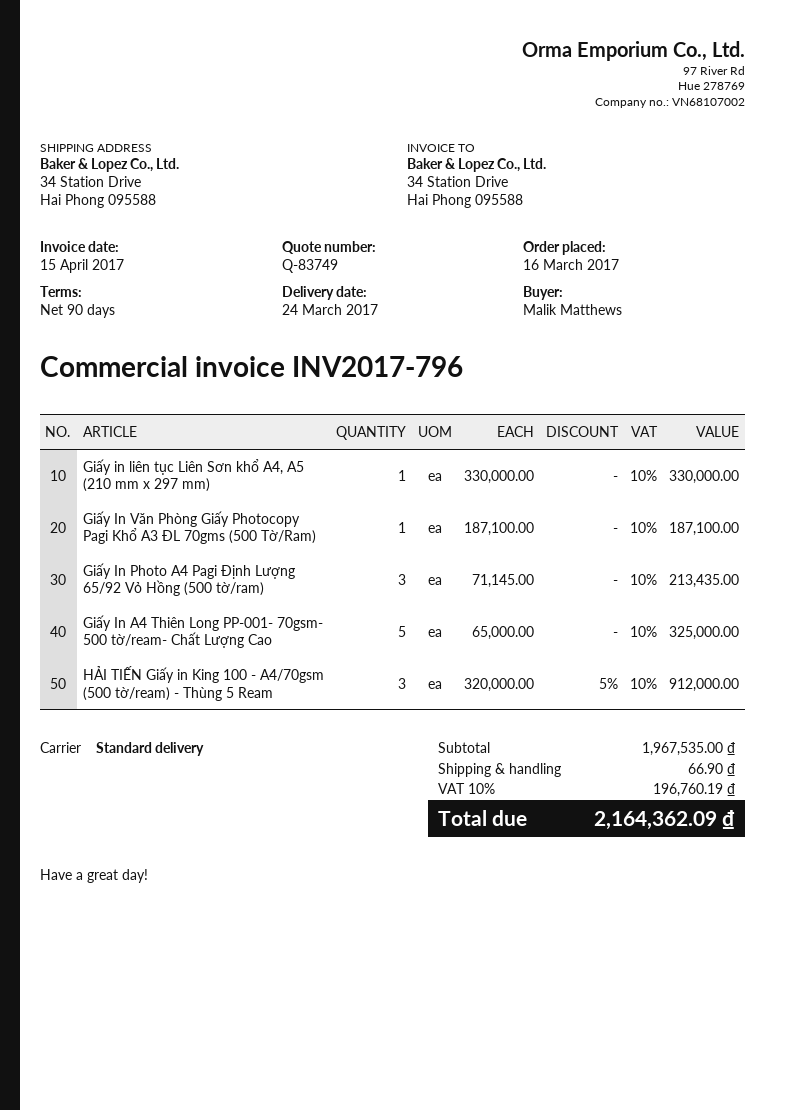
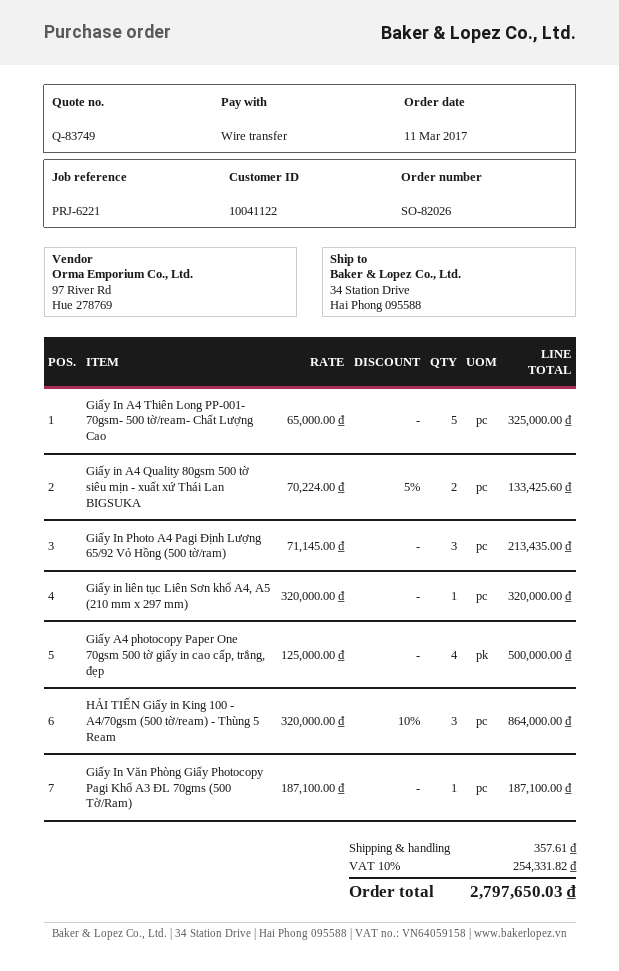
order date: 2017-03-16 -> 2017-03-11
Giấy in liên tục Liên Sơn khổ A4, A5 (210 mm x 297 mm): 1 x 330000.00 = 330000.00 -> 1 x 320000.00 = 320000.00
HẢI TIẾN Giấy in King 100 - A4/70gsm (500 tờ/ream) - Thùng 5 Ream: 3 x 320000.00 - 5% = 912000.00 -> 3 x 320000.00 - 10% = 864000.00
Giấy in A4 Quality 80gsm 500 tờ siêu mịn - xuất xứ Thái Lan BIGSUKA: none -> 2 x 70224.00 - 5% = 133425.60
Giấy A4 photocopy Paper One 70gsm 500 tờ giấy in cao cấp, trắng, đẹp: none -> 4 x 125000.00 = 500000.00
shipping: 66.90 -> 357.61
tax: 10% = 196760.19 -> 10% = 254331.82
total: 2164362.09 -> 2797650.03

